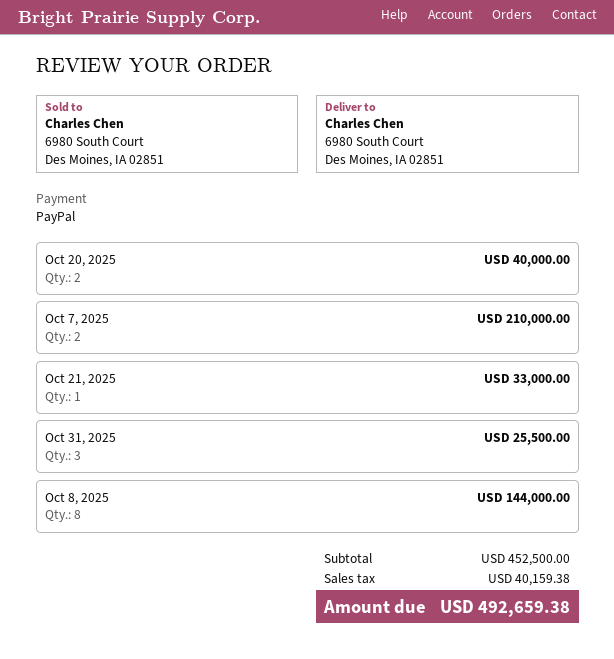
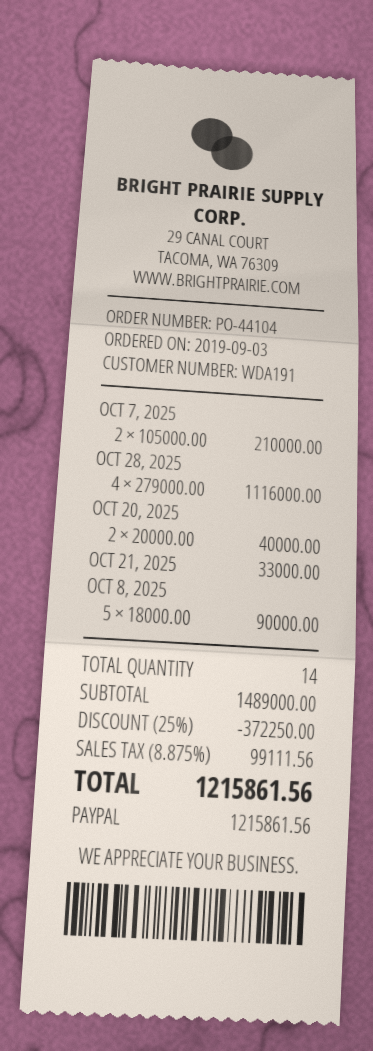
Oct 31, 2025: 3 for 25500.00 -> none
Oct 8, 2025: 8 for 144000.00 -> 5 for 90000.00
OCT 28, 2025: none -> 4 for 1116000.00
subtotal: 452500.00 -> 1489000.00
discount: none -> 25% = 372250.00
tax: 40159.38 -> 99111.56
total: 492659.38 -> 1215861.56

